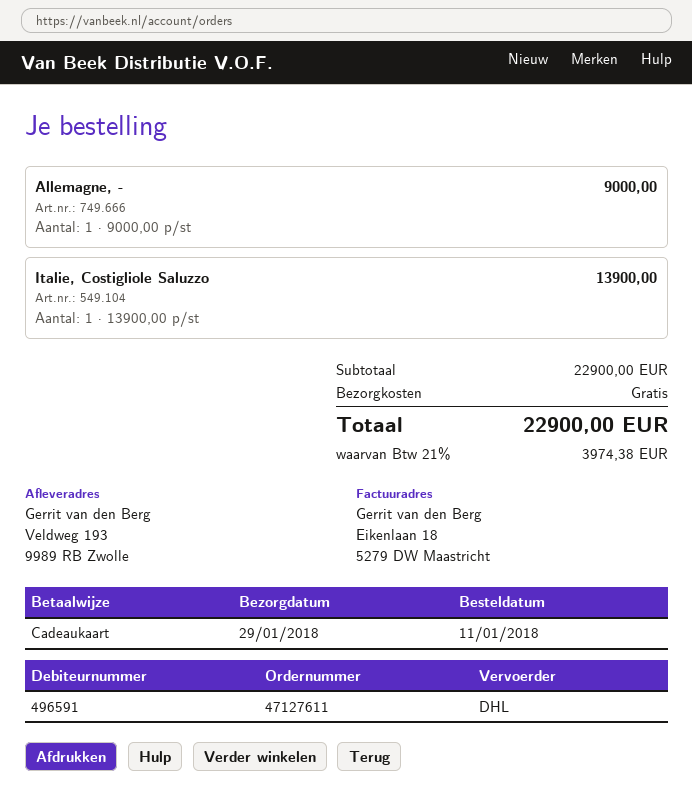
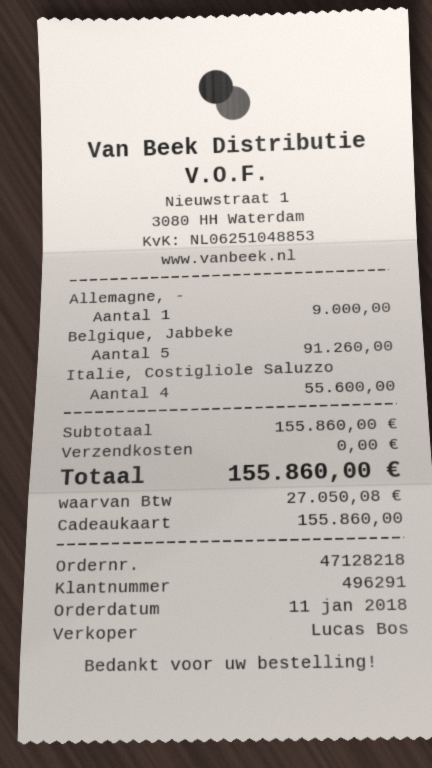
order number: 47127611 -> 47128218
customer number: 496591 -> 496291
Italie, Costigliole Saluzzo: 1 for 13900.00 -> 4 for 55600.00
Belgique, Jabbeke: none -> 5 for 91260.00
subtotal: 22900.00 -> 155860.00
tax: 3974.38 -> 27050.08
total: 22900.00 -> 155860.00

